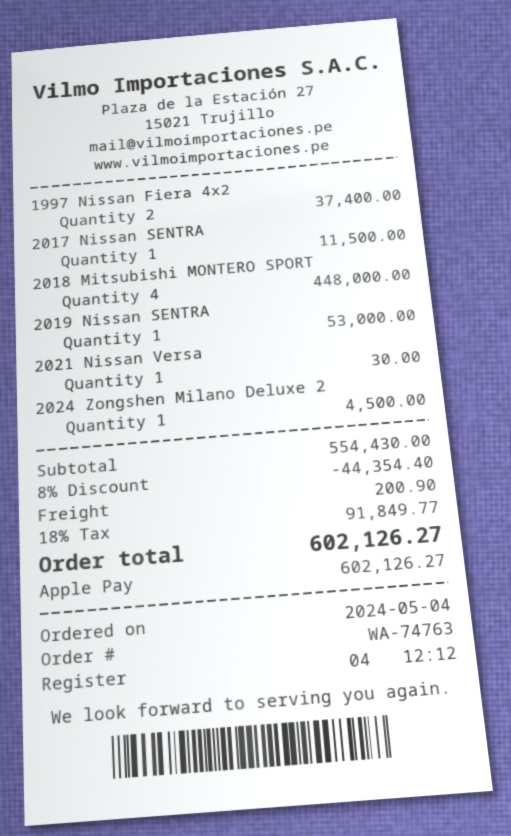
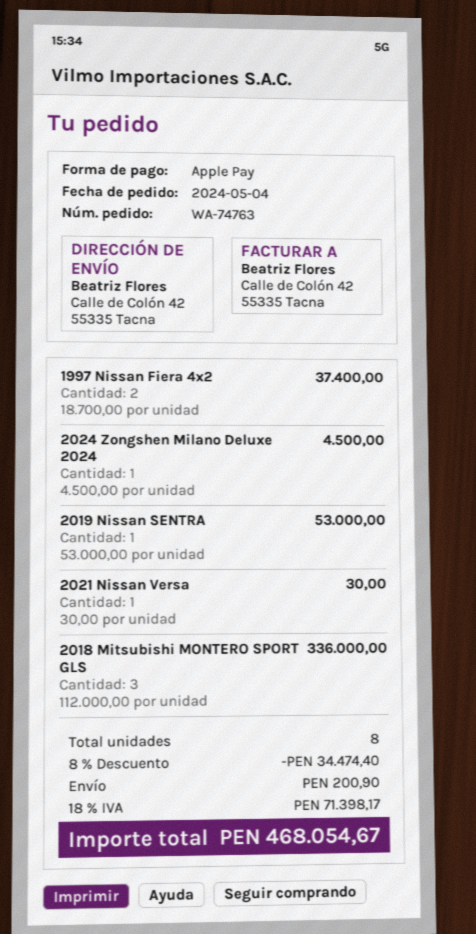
2017 Nissan SENTRA: 1 for 11500.00 -> none
2018 Mitsubishi MONTERO SPORT: 4 for 448000.00 -> 3 for 336000.00
discount: 8% = 44354.40 -> 8% = 34474.40
tax: 18% = 91849.77 -> 18% = 71398.17
total: 602126.27 -> 468054.67

